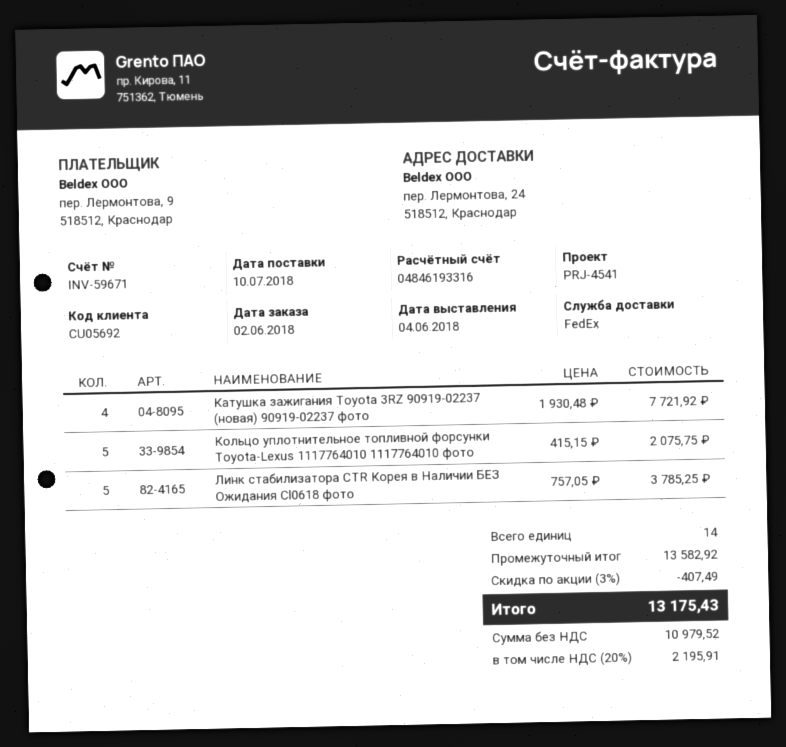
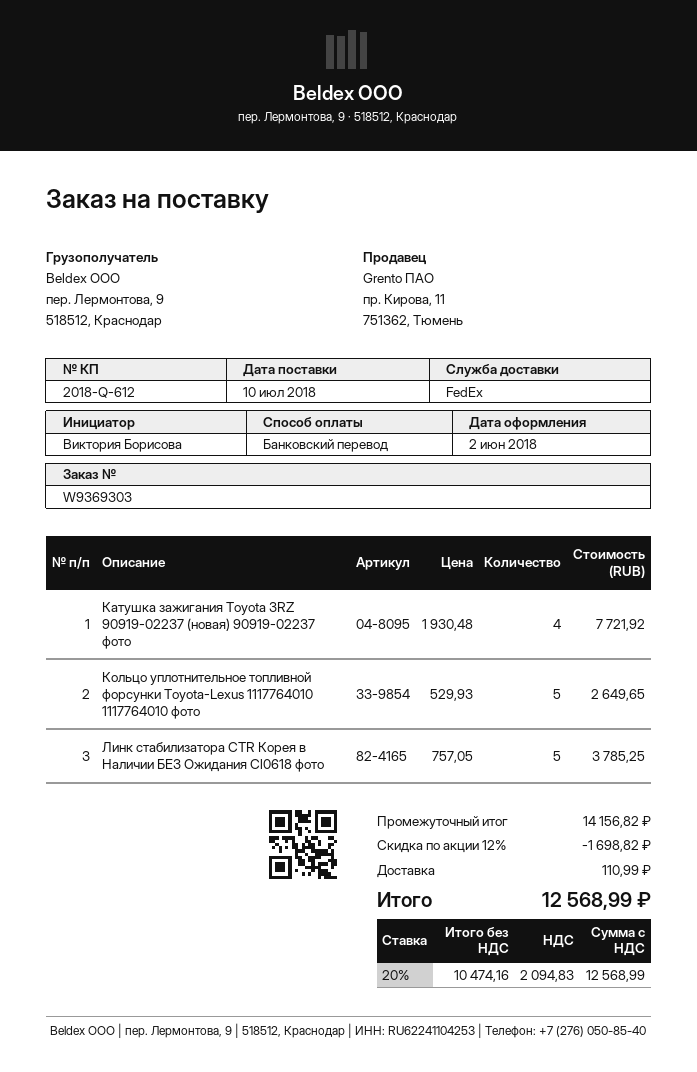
ship to: пер. Лермонтова, 24, 518512, Краснодар -> пер. Лермонтова, 9, 518512, Краснодар
Кольцо уплотнительное топливной форсунки Toyota-Lexus 1117764010 1117764010 фото: 5 x 415.15 = 2075.75 -> 5 x 529.93 = 2649.65
subtotal: 13582.92 -> 14156.82
discount: 3% = 407.49 -> 12% = 1698.82
shipping: none -> 110.99
net: 10979.52 -> 10474.16
tax: 20% = 2195.91 -> 20% = 2094.83
total: 13175.43 -> 12568.99

